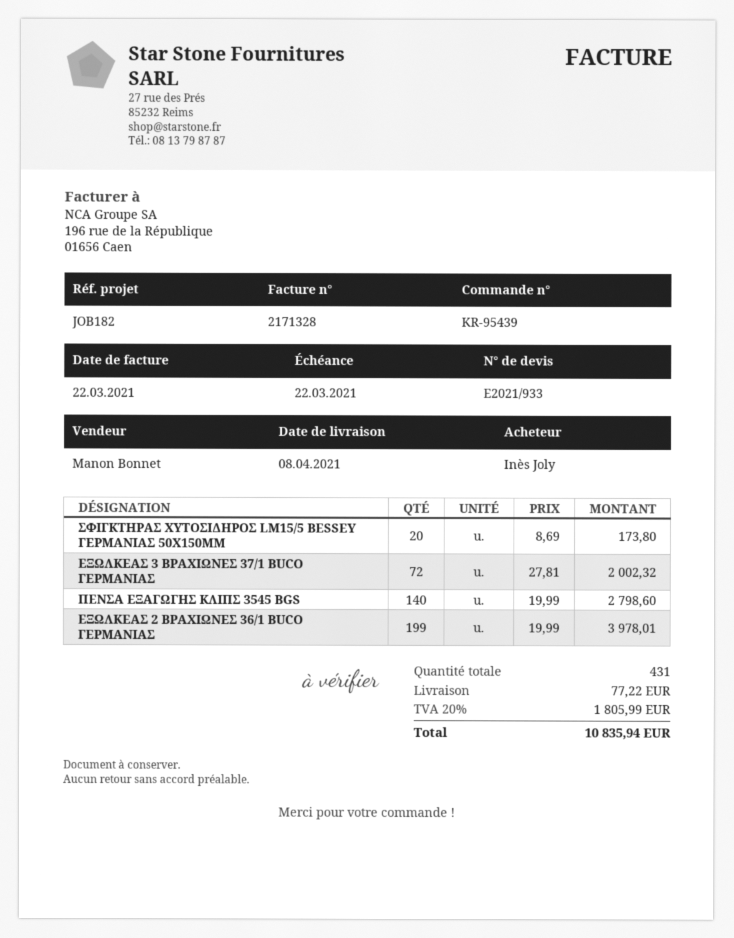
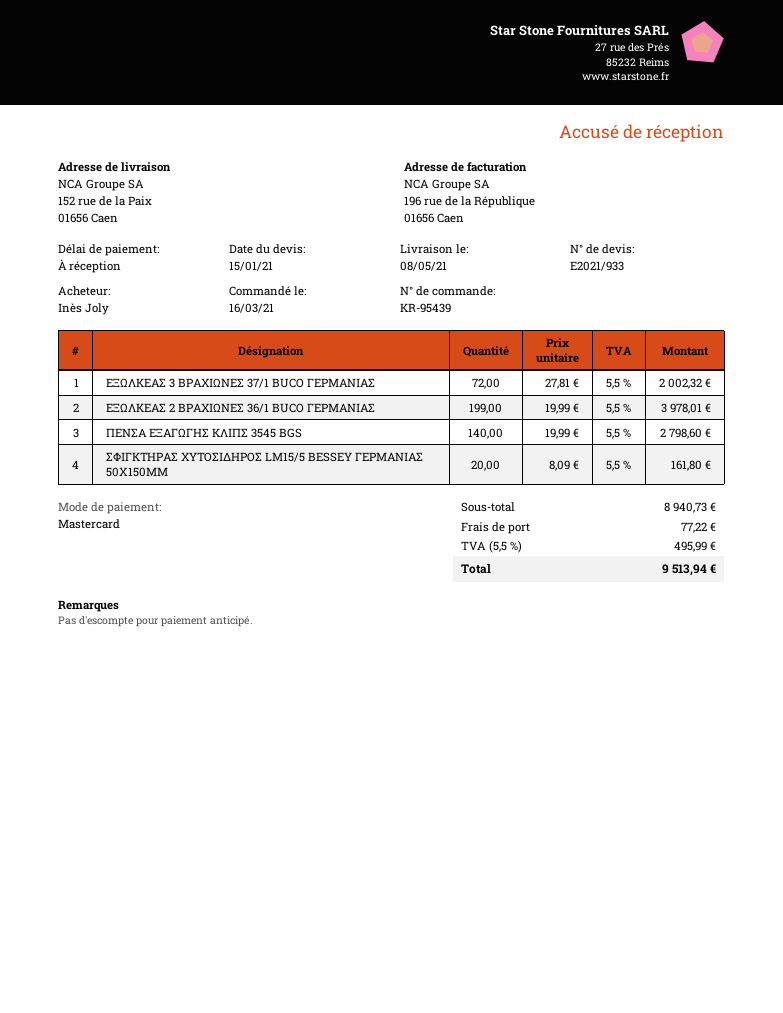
delivery date: 2021-04-08 -> 2021-05-08
ΣΦΙΓΚΤΗΡΑΣ ΧΥΤΟΣΙΔΗΡΟΣ LM15/5 BESSEY ΓΕΡΜΑΝΙΑΣ 50X150MM: 20 x 8.69 = 173.80 -> 20 x 8.09 = 161.80
tax: 20% = 1805.99 -> 5.5% = 495.99
total: 10835.94 -> 9513.94

